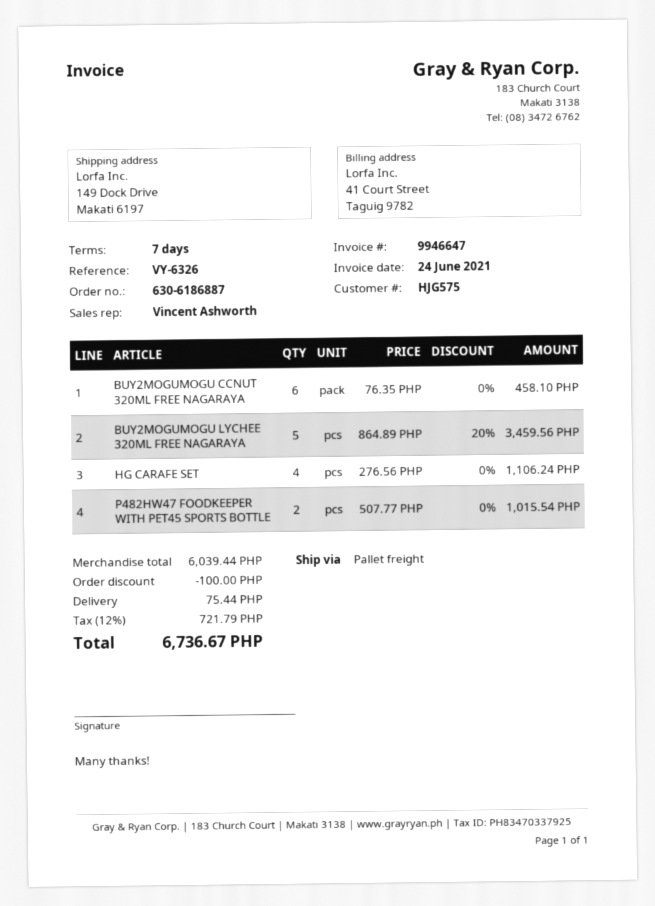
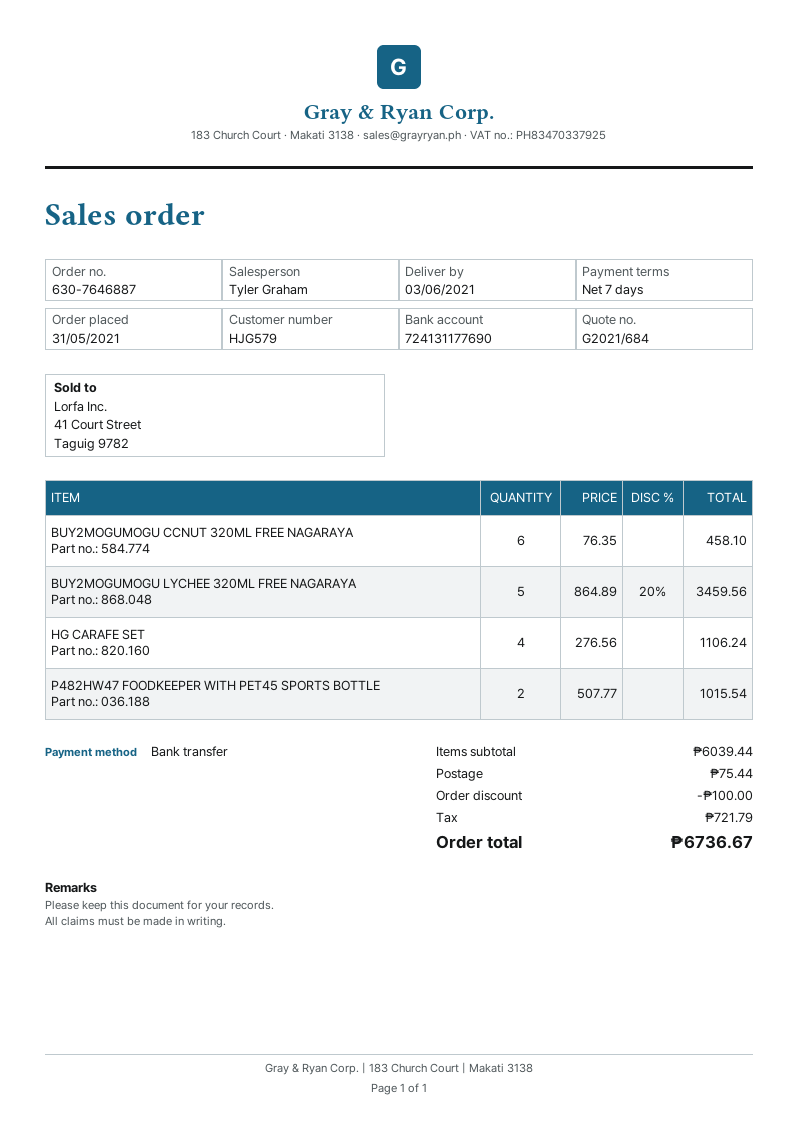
order number: 630-6186887 -> 630-7646887
customer number: HJG575 -> HJG579
sales rep: Vincent Ashworth -> Tyler Graham

